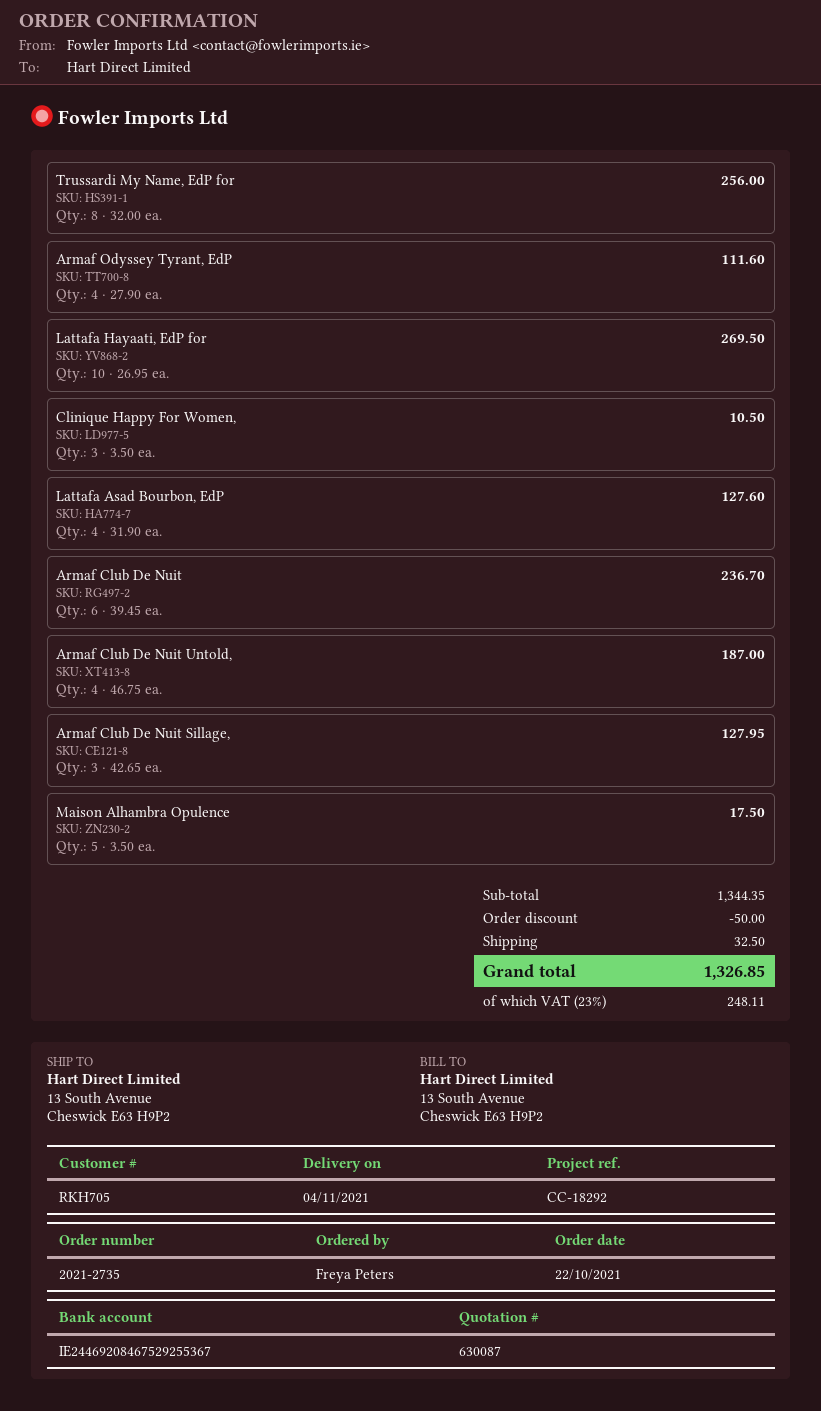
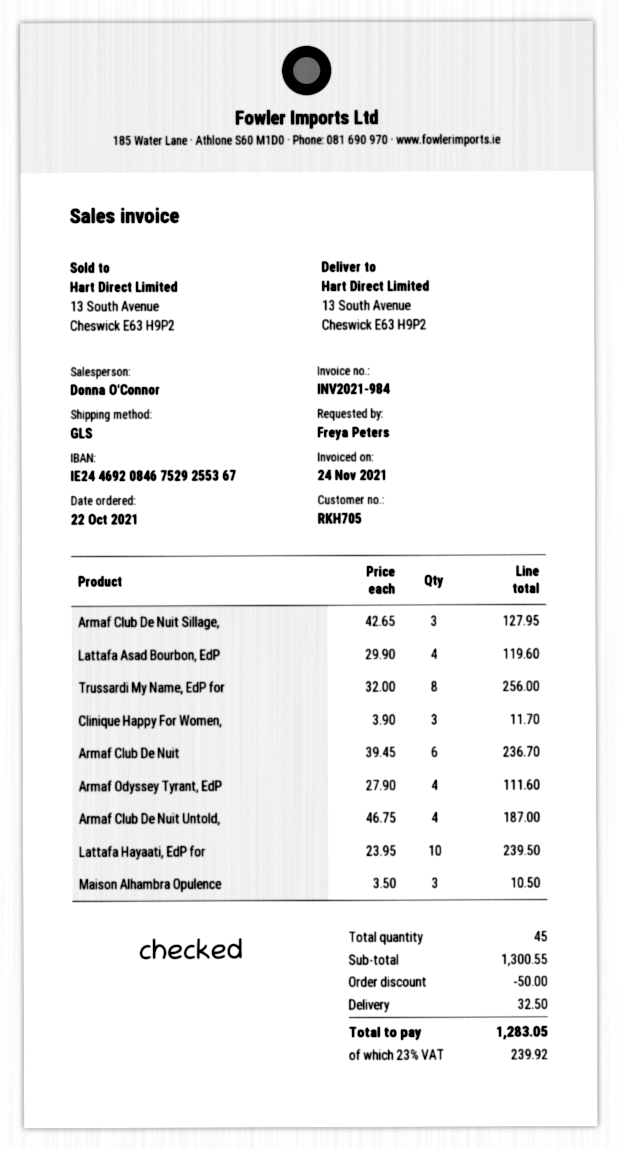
Lattafa Hayaati, EdP for: 10 x 26.95 = 269.50 -> 10 x 23.95 = 239.50
Clinique Happy For Women,: 3 x 3.50 = 10.50 -> 3 x 3.90 = 11.70
Lattafa Asad Bourbon, EdP: 4 x 31.90 = 127.60 -> 4 x 29.90 = 119.60
Maison Alhambra Opulence: 5 x 3.50 = 17.50 -> 3 x 3.50 = 10.50
subtotal: 1344.35 -> 1300.55
tax: 23% = 248.11 -> 23% = 239.92
total: 1326.85 -> 1283.05

